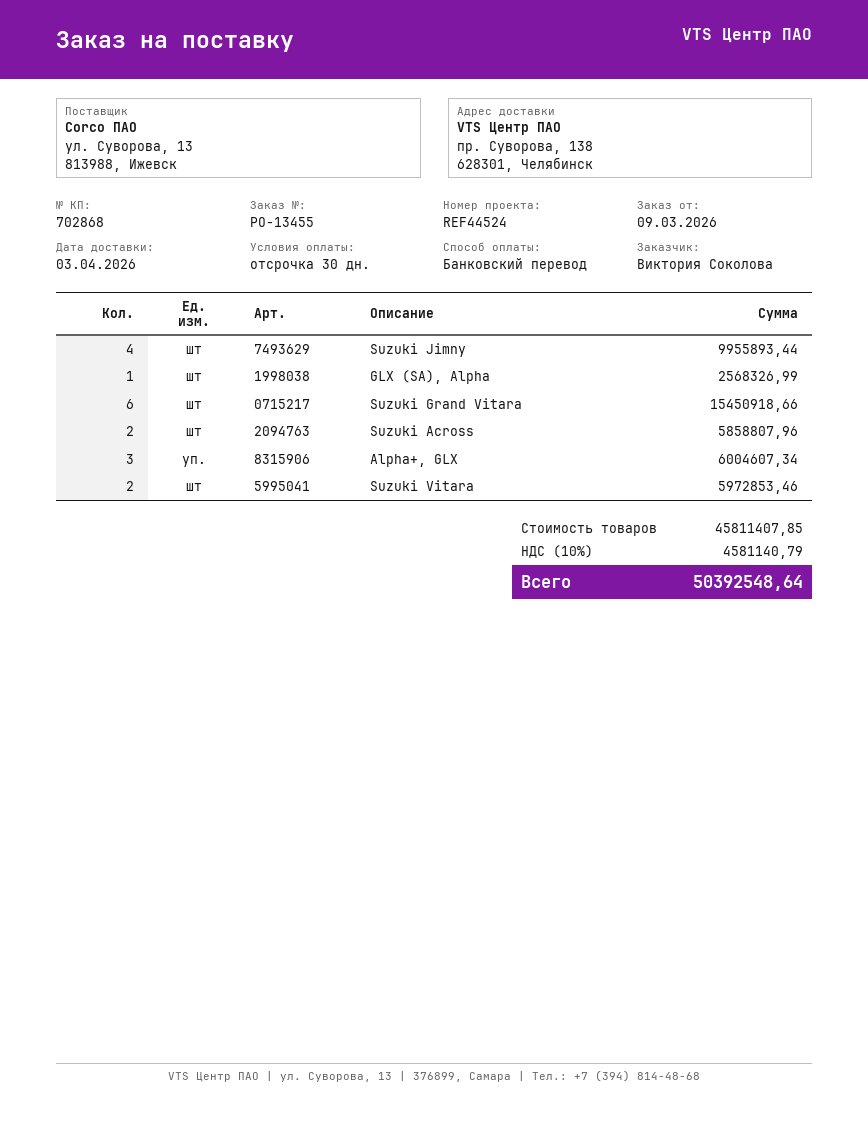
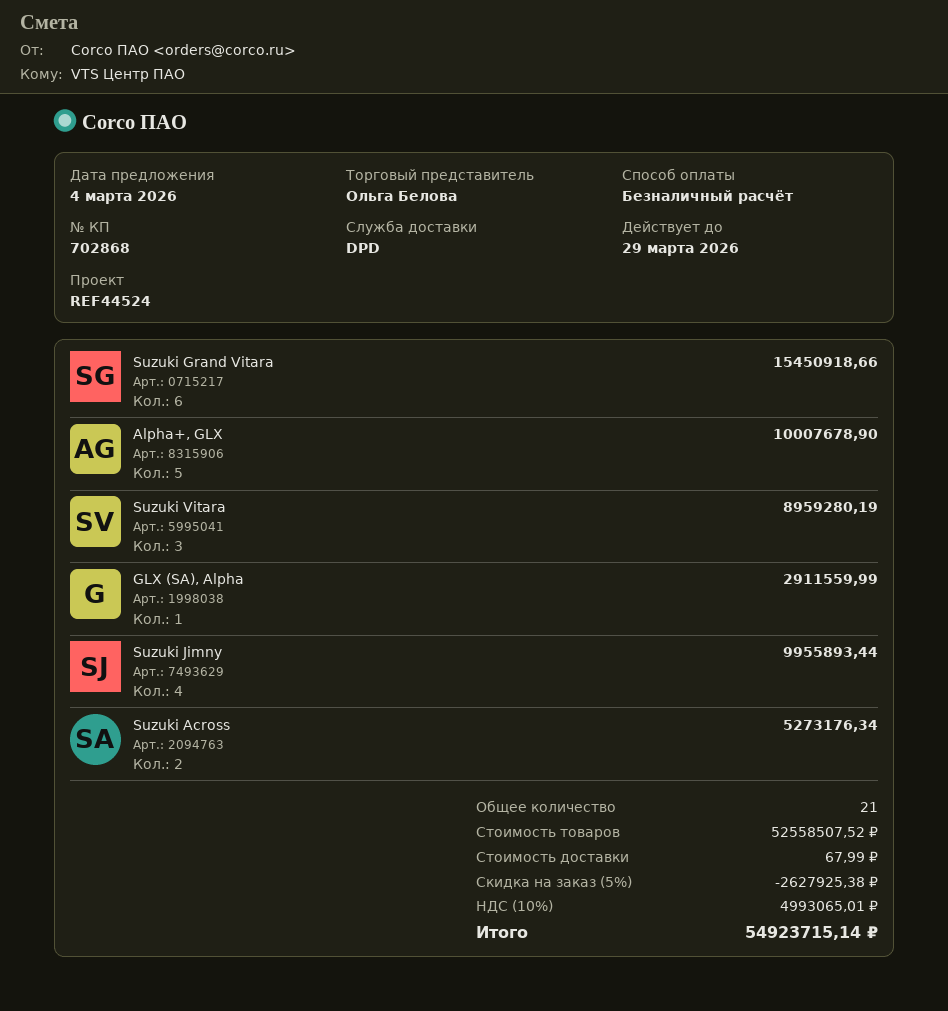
GLX (SA), Alpha: 1 for 2568326.99 -> 1 for 2911559.99
Suzuki Across: 2 for 5858807.96 -> 2 for 5273176.34
Alpha+, GLX: 3 for 6004607.34 -> 5 for 10007678.90
Suzuki Vitara: 2 for 5972853.46 -> 3 for 8959280.19
subtotal: 45811407.85 -> 52558507.52
discount: none -> 5% = 2627925.38
shipping: none -> 67.99
tax: 10% = 4581140.79 -> 10% = 4993065.01
total: 50392548.64 -> 54923715.14

